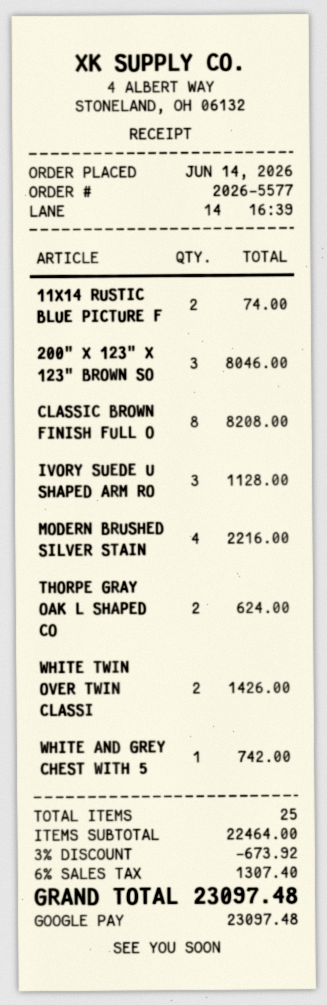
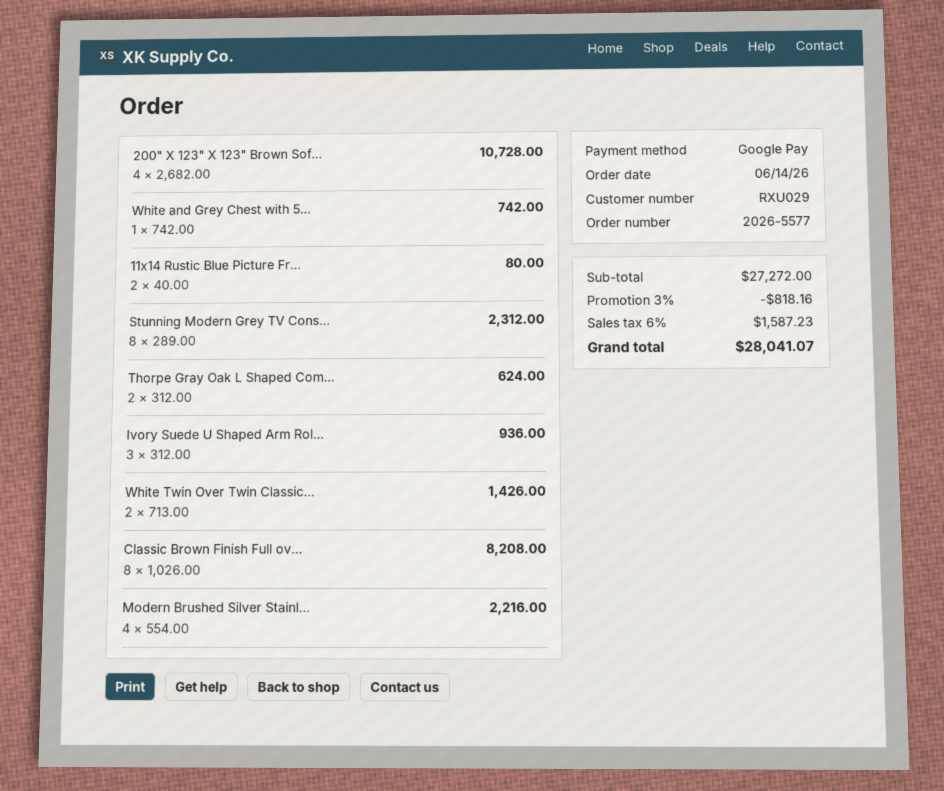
11X14 RUSTIC BLUE PICTURE F: 2 for 74.00 -> 2 for 80.00
200" X 123" X 123" BROWN SO: 3 for 8046.00 -> 4 for 10728.00
IVORY SUEDE U SHAPED ARM RO: 3 for 1128.00 -> 3 for 936.00
Stunning Modern Grey TV Cons...: none -> 8 for 2312.00
subtotal: 22464.00 -> 27272.00
discount: 3% = 673.92 -> 3% = 818.16
tax: 6% = 1307.40 -> 6% = 1587.23
total: 23097.48 -> 28041.07

